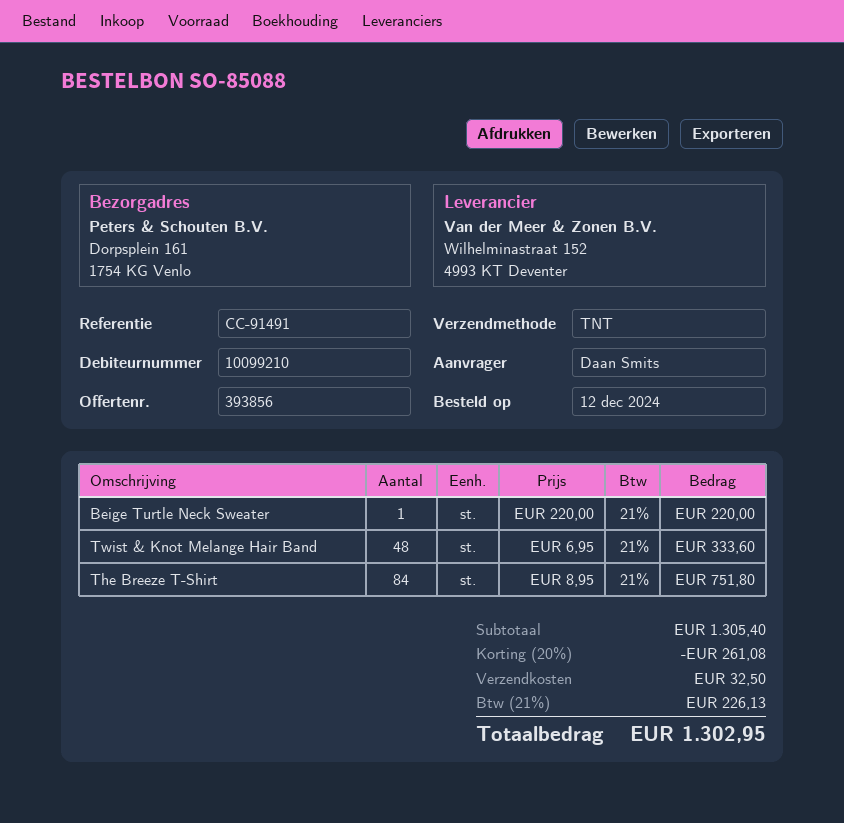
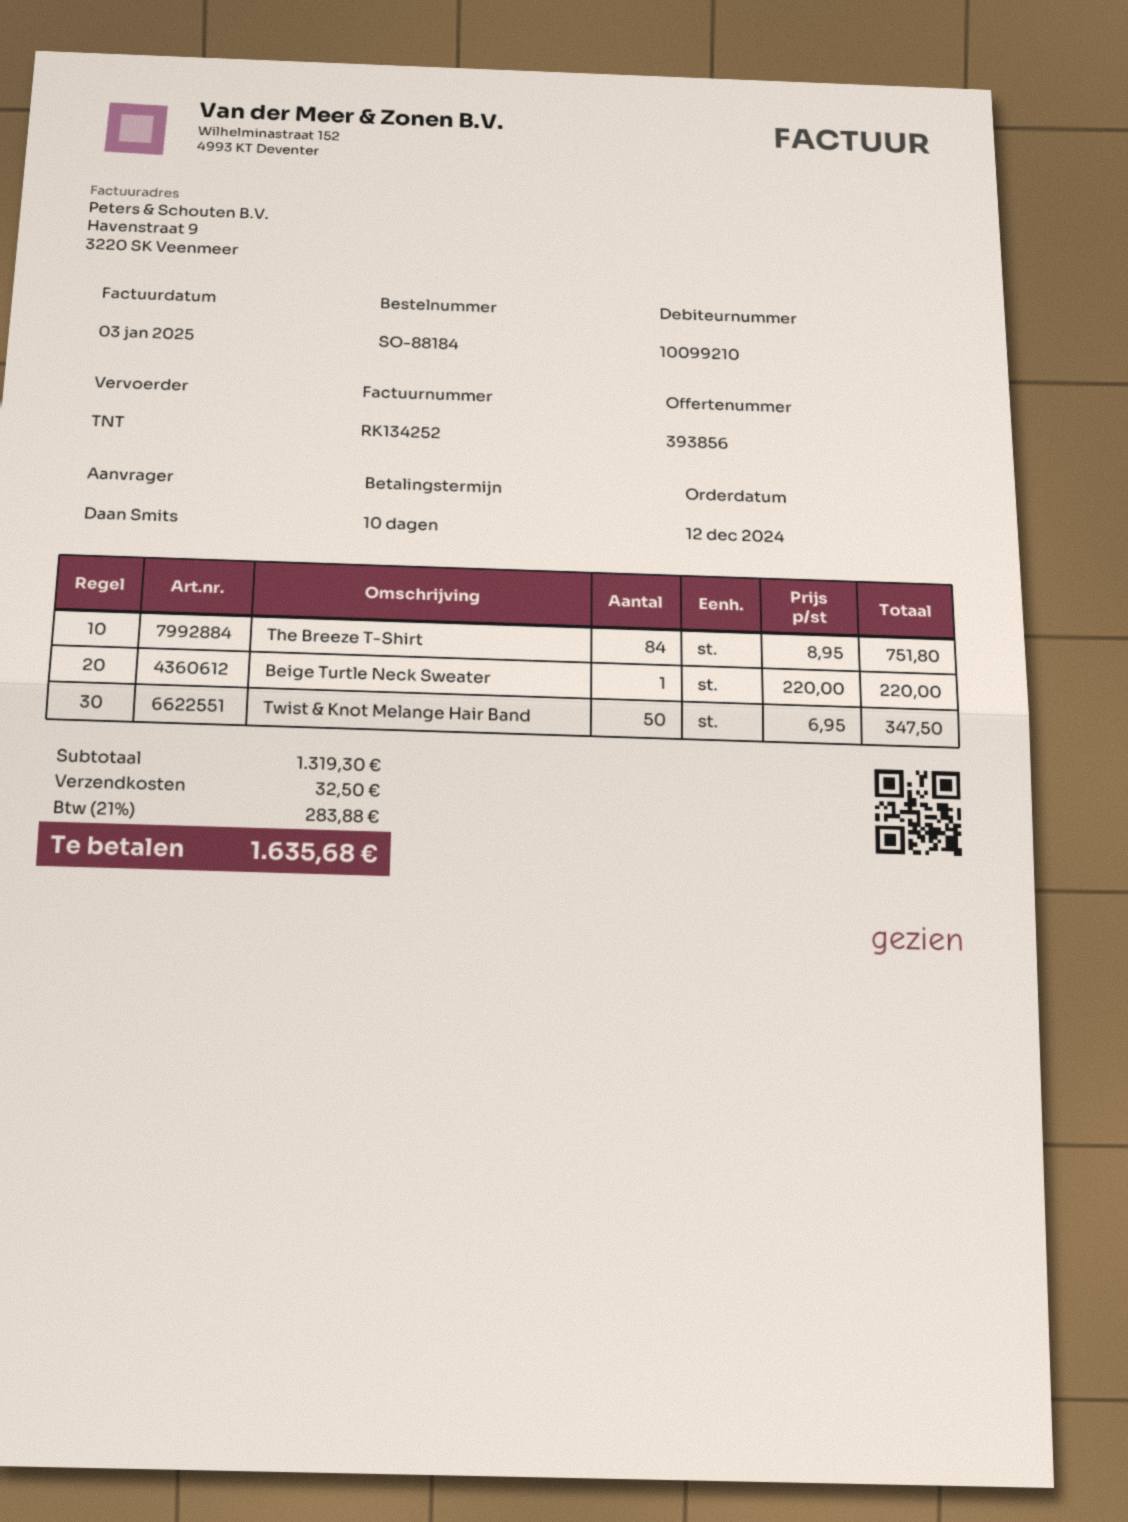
order number: SO-85088 -> SO-88184
Twist & Knot Melange Hair Band: 48 x 6.95 = 333.60 -> 50 x 6.95 = 347.50
subtotal: 1305.40 -> 1319.30
discount: 20% = 261.08 -> none
tax: 21% = 226.13 -> 21% = 283.88
total: 1302.95 -> 1635.68

